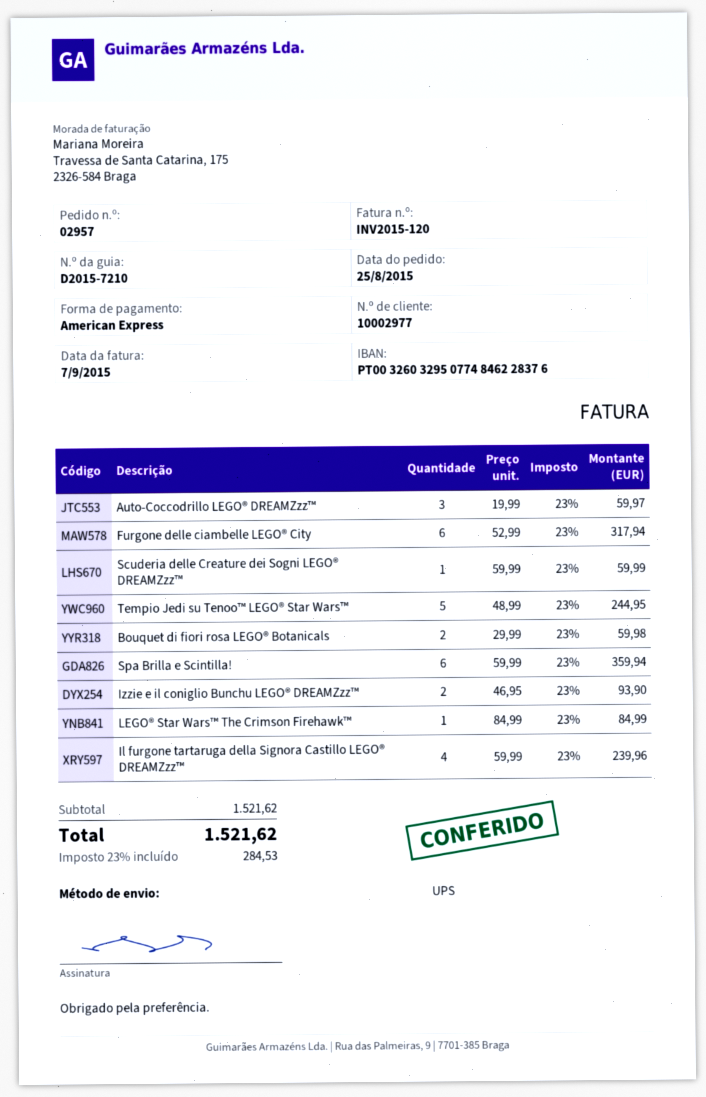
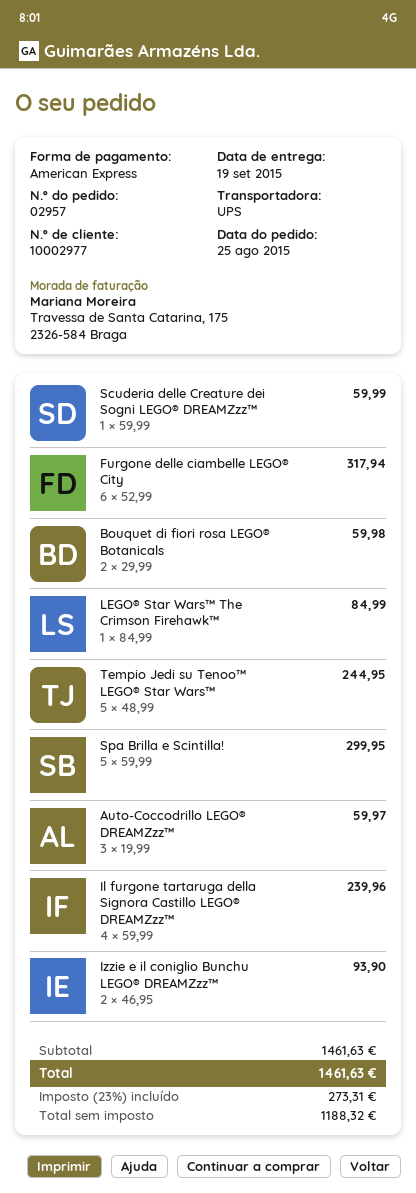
Spa Brilla e Scintilla!: 6 x 59.99 = 359.94 -> 5 x 59.99 = 299.95
subtotal: 1521.62 -> 1461.63
tax: 23% = 284.53 -> 23% = 273.31
total: 1521.62 -> 1461.63

